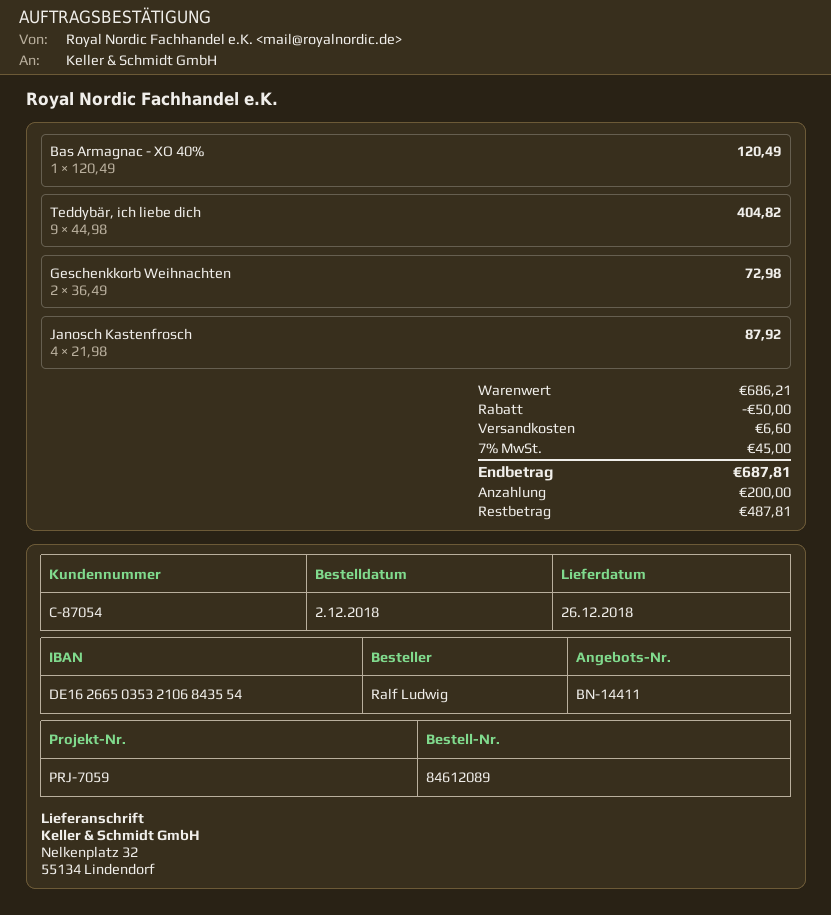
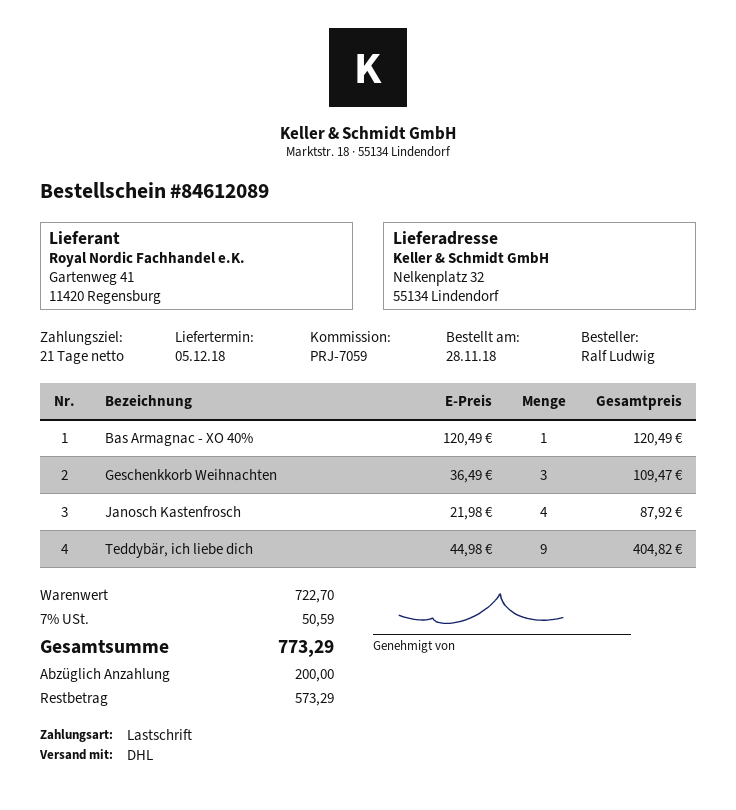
order date: 2018-12-02 -> 2018-11-28
delivery date: 2018-12-26 -> 2018-12-05
Geschenkkorb Weihnachten: 2 x 36.49 = 72.98 -> 3 x 36.49 = 109.47
subtotal: 686.21 -> 722.70
discount: 50.00 -> none
shipping: 6.60 -> none
tax: 7% = 45.00 -> 7% = 50.59
total: 687.81 -> 773.29
balance: 487.81 -> 573.29

